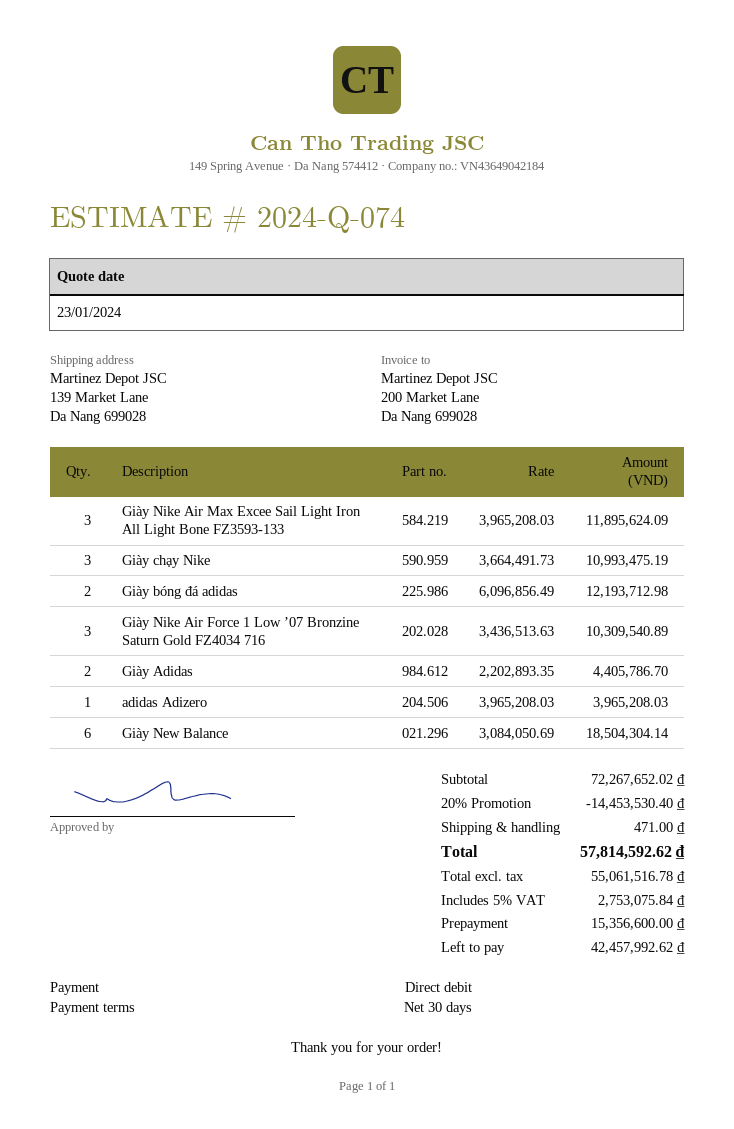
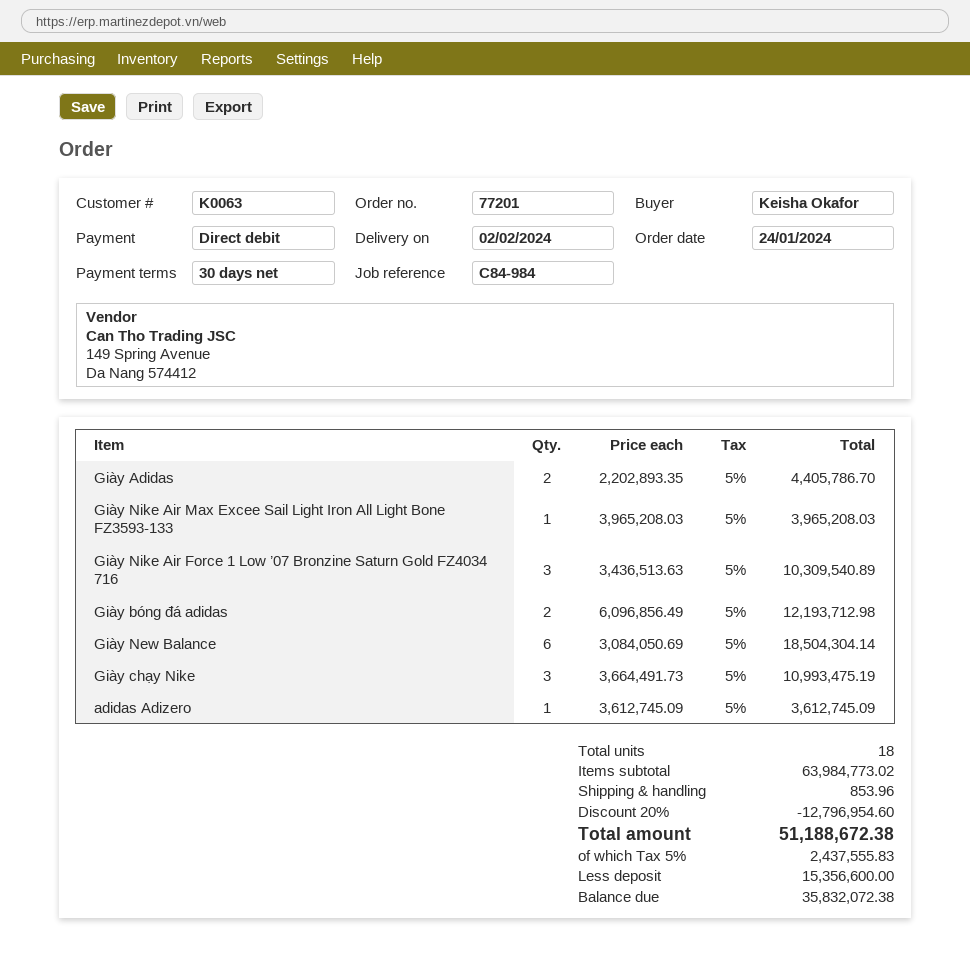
Giày Nike Air Max Excee Sail Light Iron All Light Bone FZ3593-133: 3 x 3965208.03 = 11895624.09 -> 1 x 3965208.03 = 3965208.03
adidas Adizero: 1 x 3965208.03 = 3965208.03 -> 1 x 3612745.09 = 3612745.09
subtotal: 72267652.02 -> 63984773.02
discount: 20% = 14453530.40 -> 20% = 12796954.60
shipping: 471.00 -> 853.96
tax: 5% = 2753075.84 -> 5% = 2437555.83
total: 57814592.62 -> 51188672.38
balance: 42457992.62 -> 35832072.38

